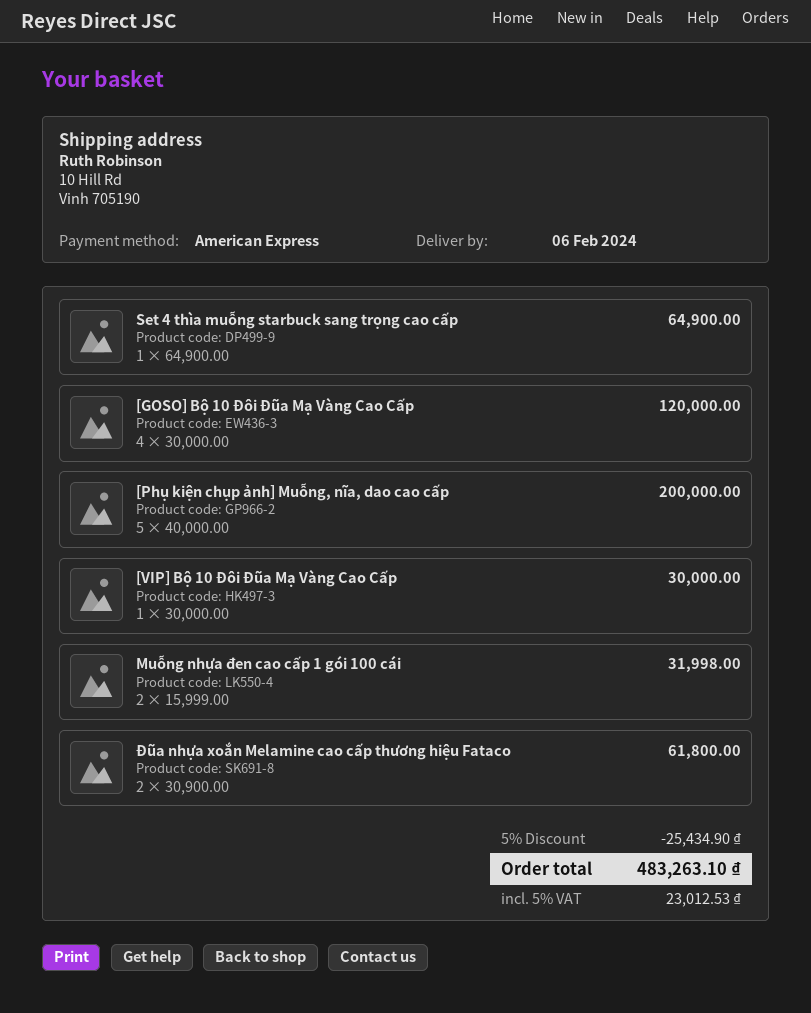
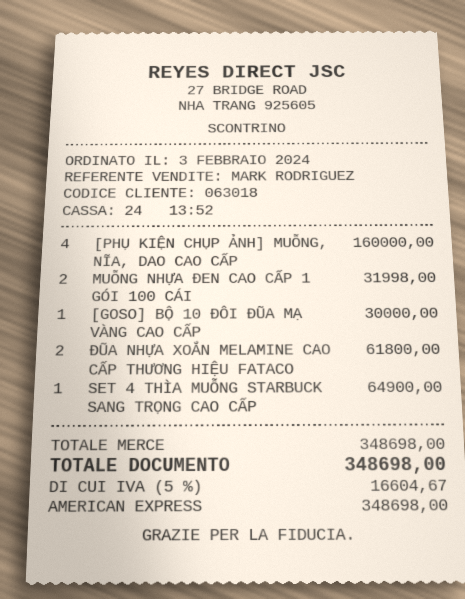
[GOSO] Bộ 10 Đôi Đũa Mạ Vàng Cao Cấp: 4 for 120000.00 -> 1 for 30000.00
[Phụ kiện chụp ảnh] Muỗng, nĩa, dao cao cấp: 5 for 200000.00 -> 4 for 160000.00
[VIP] Bộ 10 Đôi Đũa Mạ Vàng Cao Cấp: 1 for 30000.00 -> none
discount: 5% = 25434.90 -> none
tax: 5% = 23012.53 -> 5% = 16604.67
total: 483263.10 -> 348698.00

